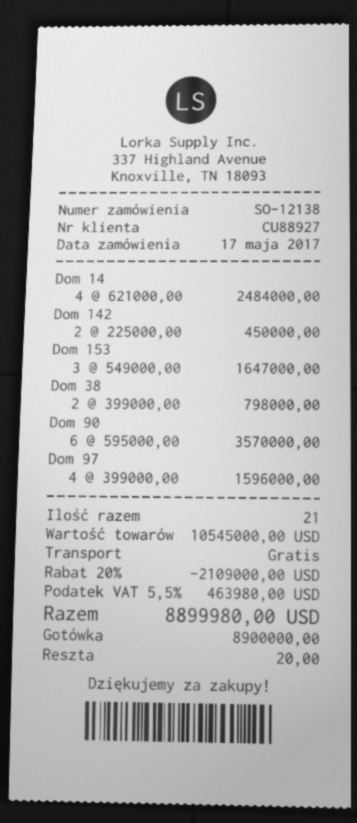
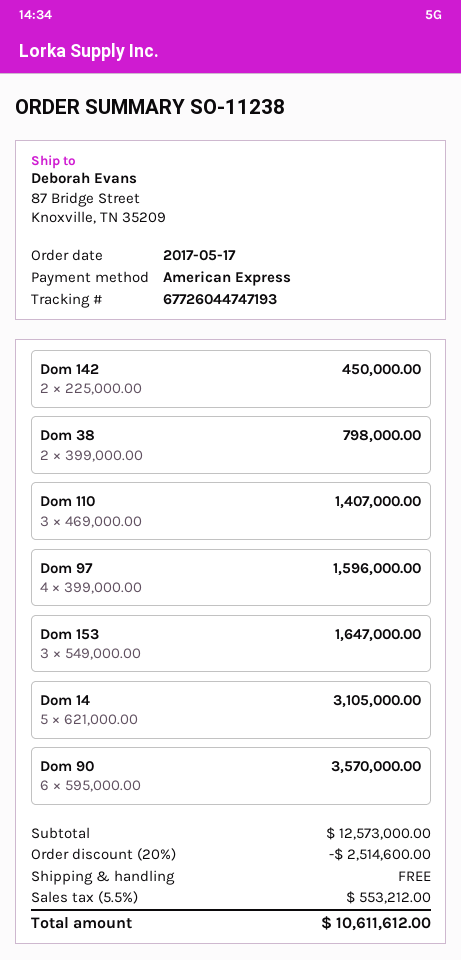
order number: SO-12138 -> SO-11238
payment method: cash -> American Express
Dom 14: 4 x 621000.00 = 2484000.00 -> 5 x 621000.00 = 3105000.00
Dom 110: none -> 3 x 469000.00 = 1407000.00
subtotal: 10545000.00 -> 12573000.00
discount: 20% = 2109000.00 -> 20% = 2514600.00
tax: 5.5% = 463980.00 -> 5.5% = 553212.00
total: 8899980.00 -> 10611612.00

